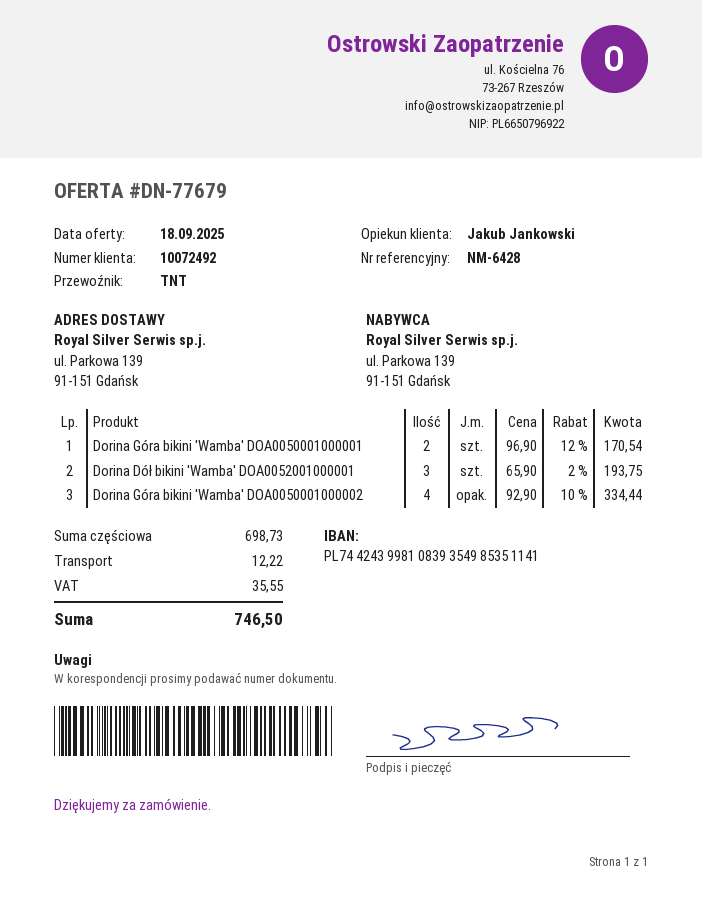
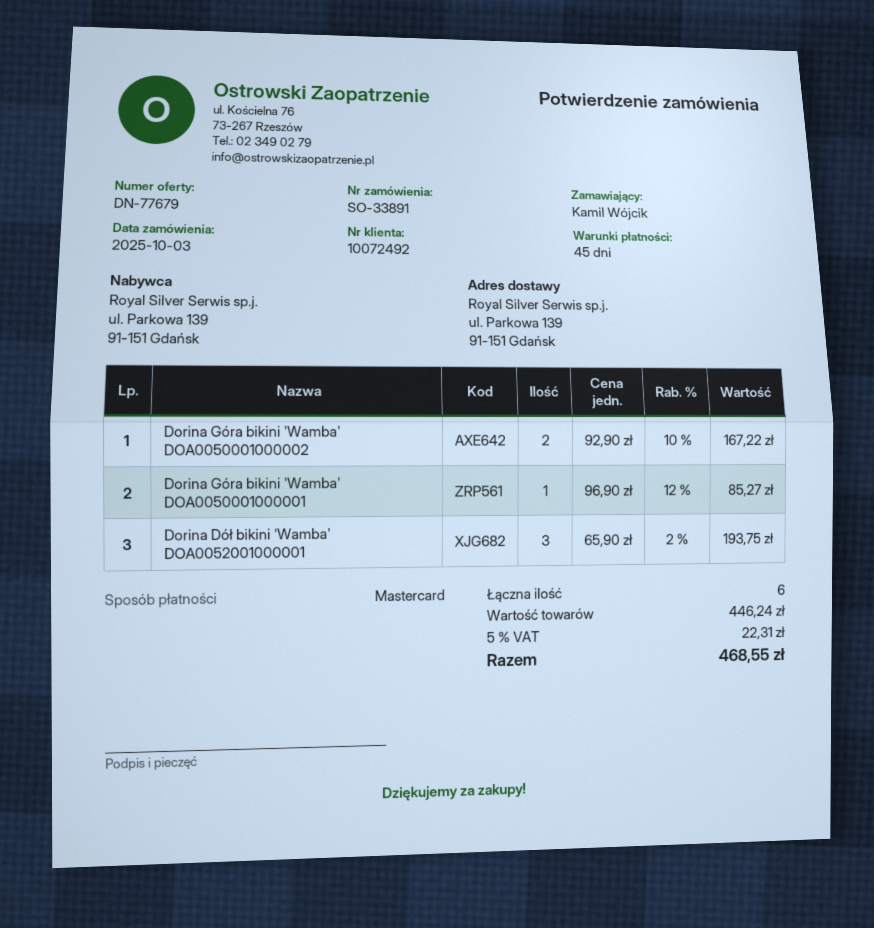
Dorina Góra bikini 'Wamba' DOA0050001000001: 2 x 96.90 - 12% = 170.54 -> 1 x 96.90 - 12% = 85.27
Dorina Góra bikini 'Wamba' DOA0050001000002: 4 x 92.90 - 10% = 334.44 -> 2 x 92.90 - 10% = 167.22
subtotal: 698.73 -> 446.24
shipping: 12.22 -> none
tax: 35.55 -> 22.31
total: 746.50 -> 468.55

